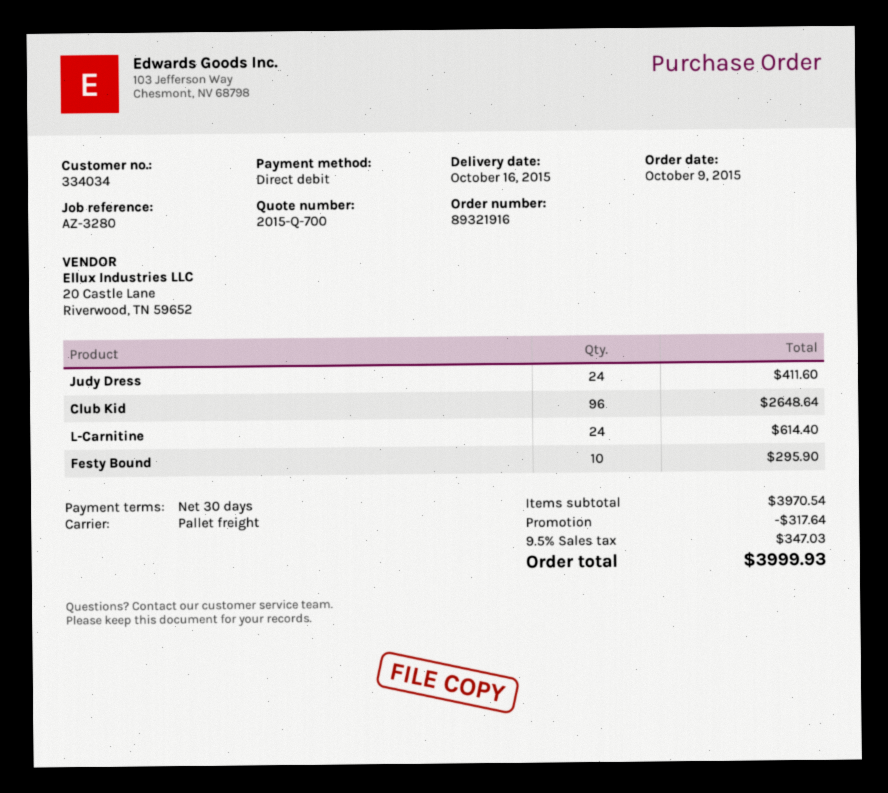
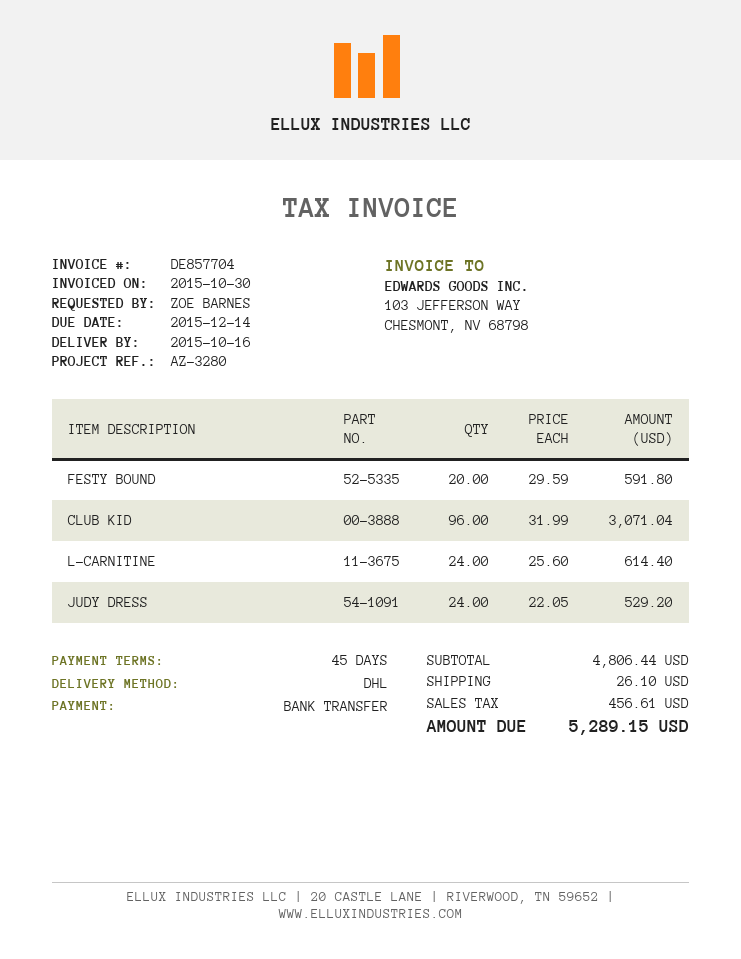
payment terms: 30 days -> 45 days
payment method: direct debit -> bank transfer
shipping method: pallet freight -> DHL
Judy Dress: 24 for 411.60 -> 24 for 529.20
Club Kid: 96 for 2648.64 -> 96 for 3071.04
Festy Bound: 10 for 295.90 -> 20 for 591.80
subtotal: 3970.54 -> 4806.44
discount: 317.64 -> none
shipping: none -> 26.10
tax: 347.03 -> 456.61
total: 3999.93 -> 5289.15

